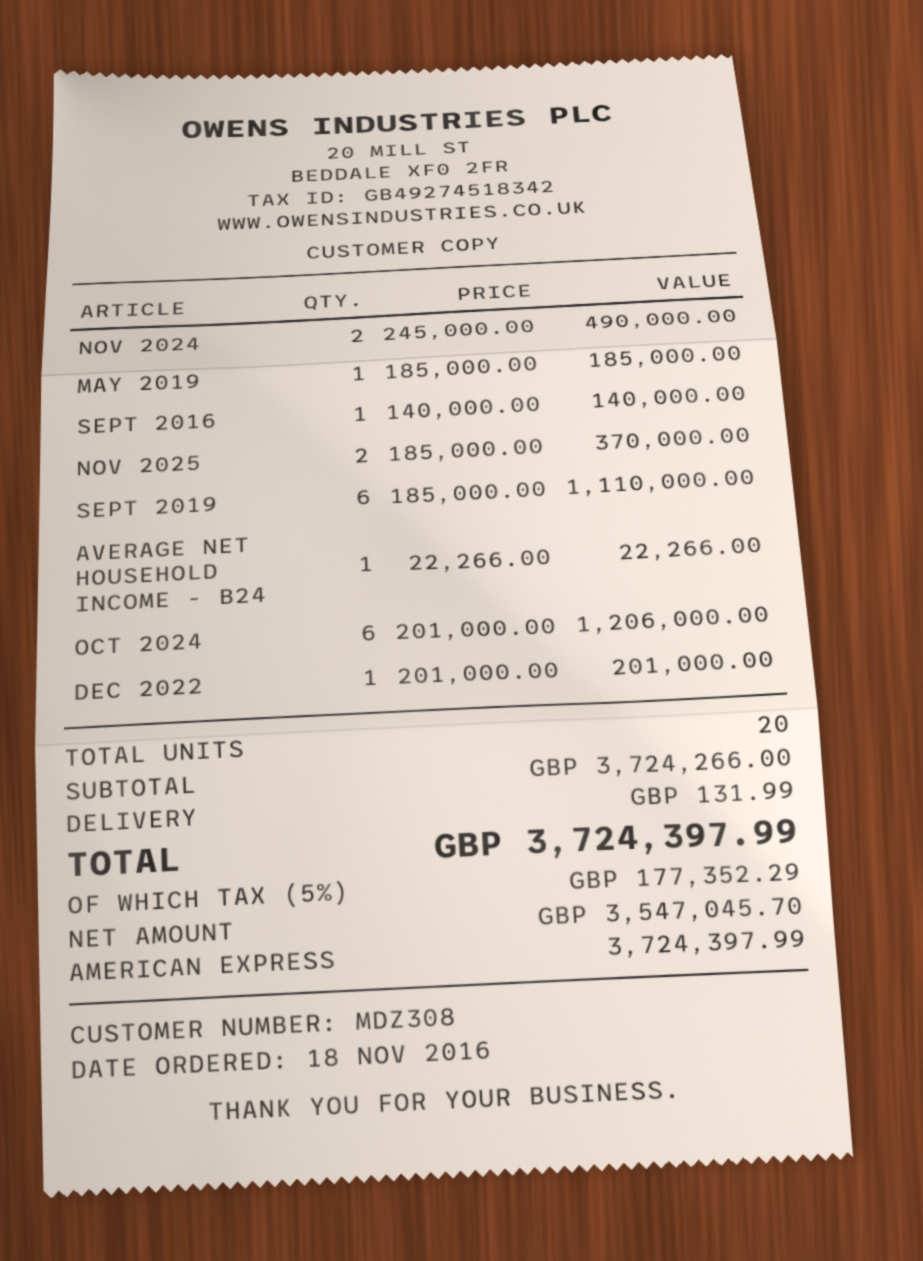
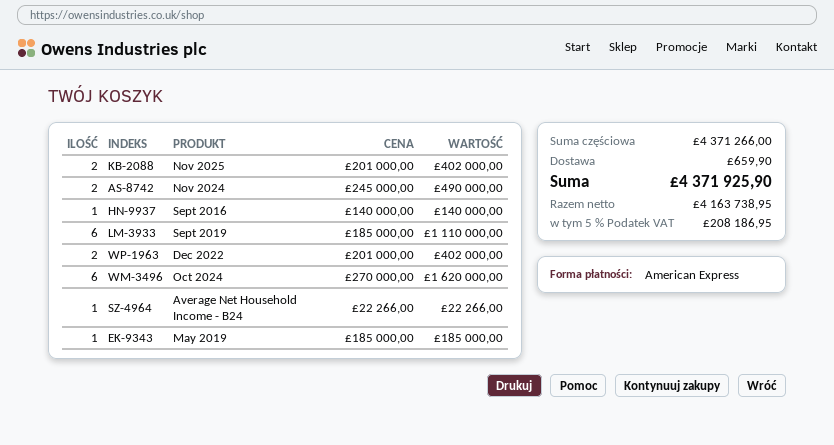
NOV 2025: 2 x 185000.00 = 370000.00 -> 2 x 201000.00 = 402000.00
OCT 2024: 6 x 201000.00 = 1206000.00 -> 6 x 270000.00 = 1620000.00
DEC 2022: 1 x 201000.00 = 201000.00 -> 2 x 201000.00 = 402000.00
subtotal: 3724266.00 -> 4371266.00
shipping: 131.99 -> 659.90
net: 3547045.70 -> 4163738.95
tax: 5% = 177352.29 -> 5% = 208186.95
total: 3724397.99 -> 4371925.90

